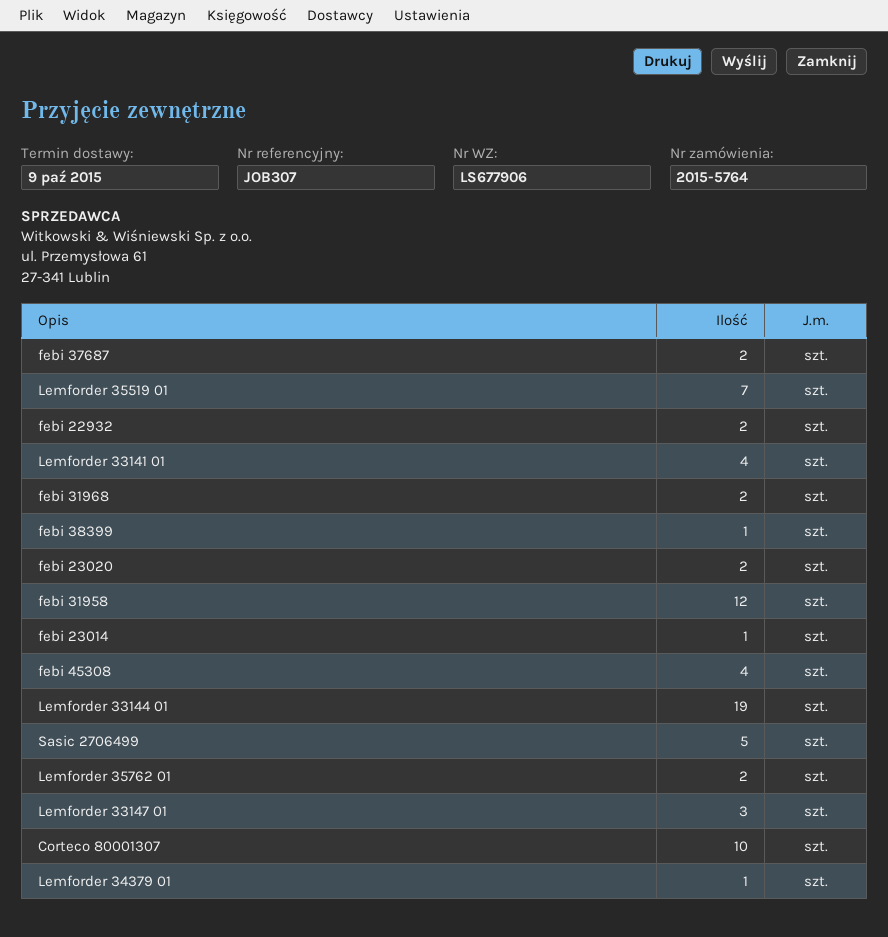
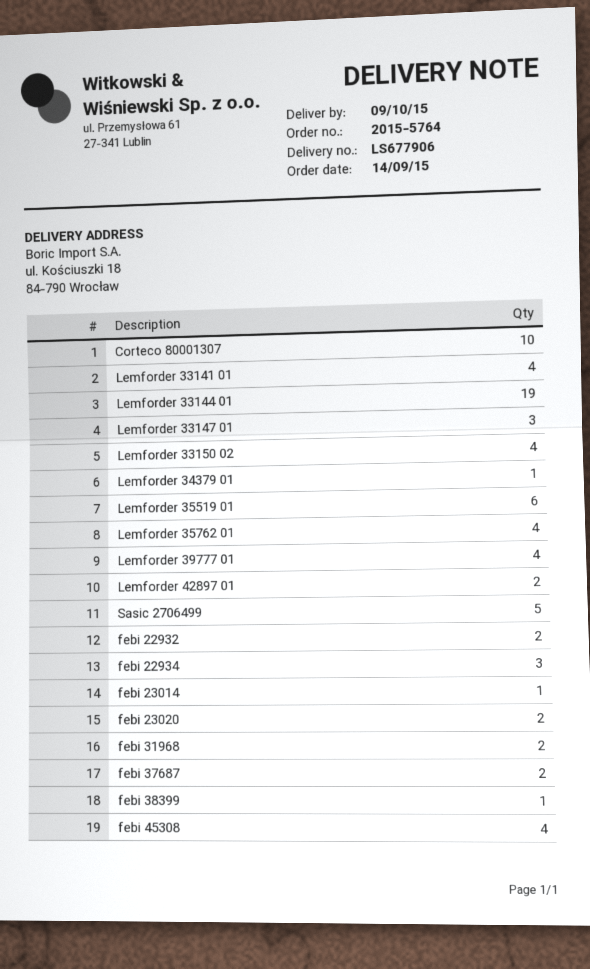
Lemforder 35519 01: 7 -> 6
febi 31958: 12 -> none
Lemforder 35762 01: 2 -> 4
Lemforder 33150 02: none -> 4
Lemforder 39777 01: none -> 4
Lemforder 42897 01: none -> 2
febi 22934: none -> 3

